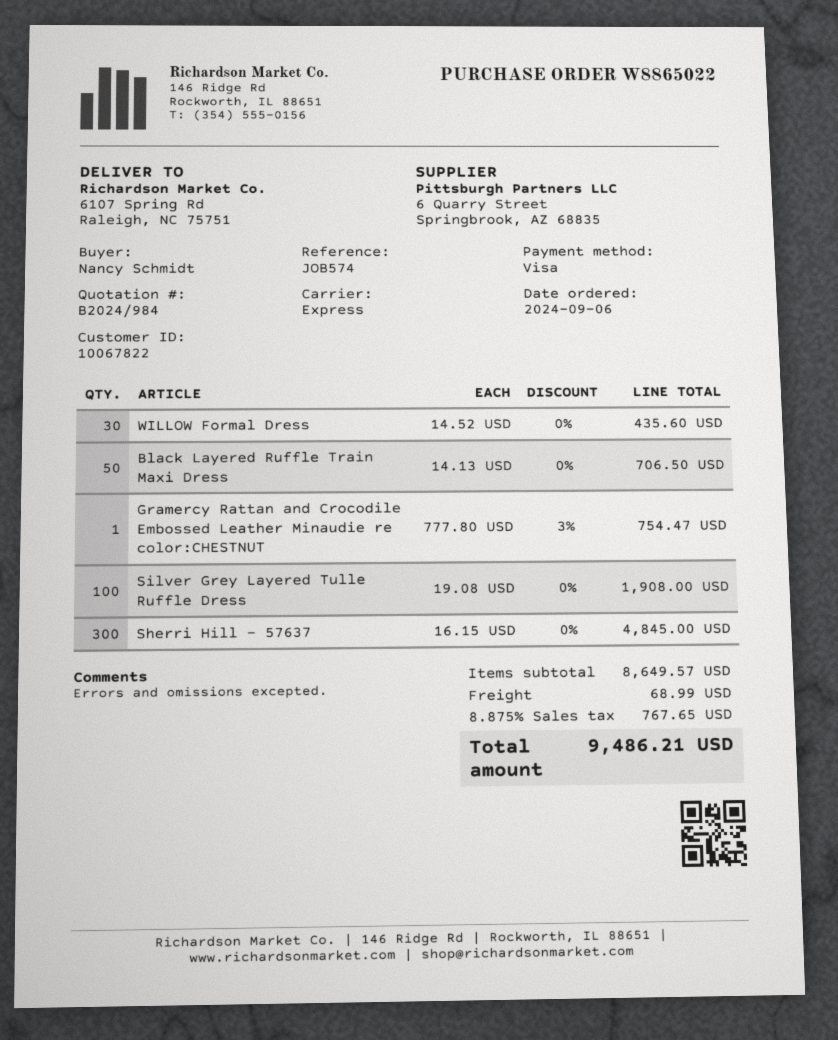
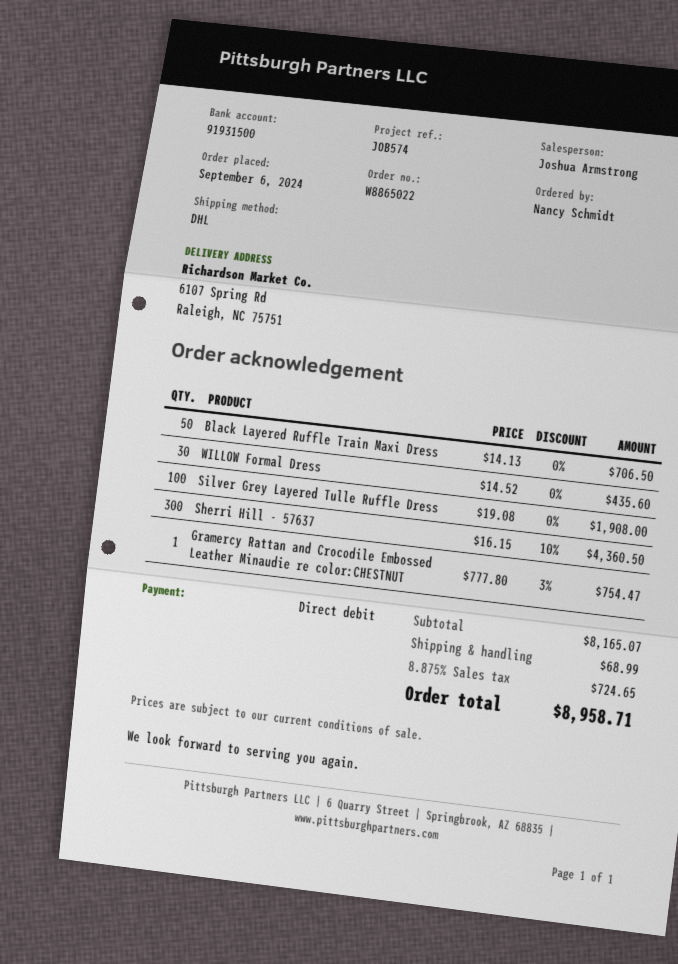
payment method: Visa -> direct debit
shipping method: express -> DHL
Sherri Hill - 57637: 300 x 16.15 = 4845.00 -> 300 x 16.15 - 10% = 4360.50
subtotal: 8649.57 -> 8165.07
tax: 8.875% = 767.65 -> 8.875% = 724.65
total: 9486.21 -> 8958.71

